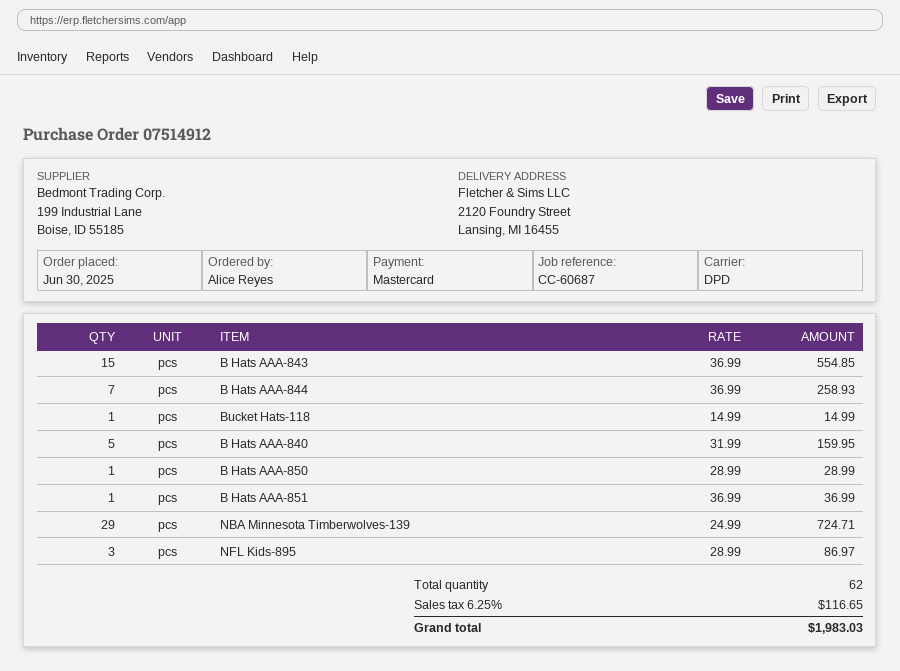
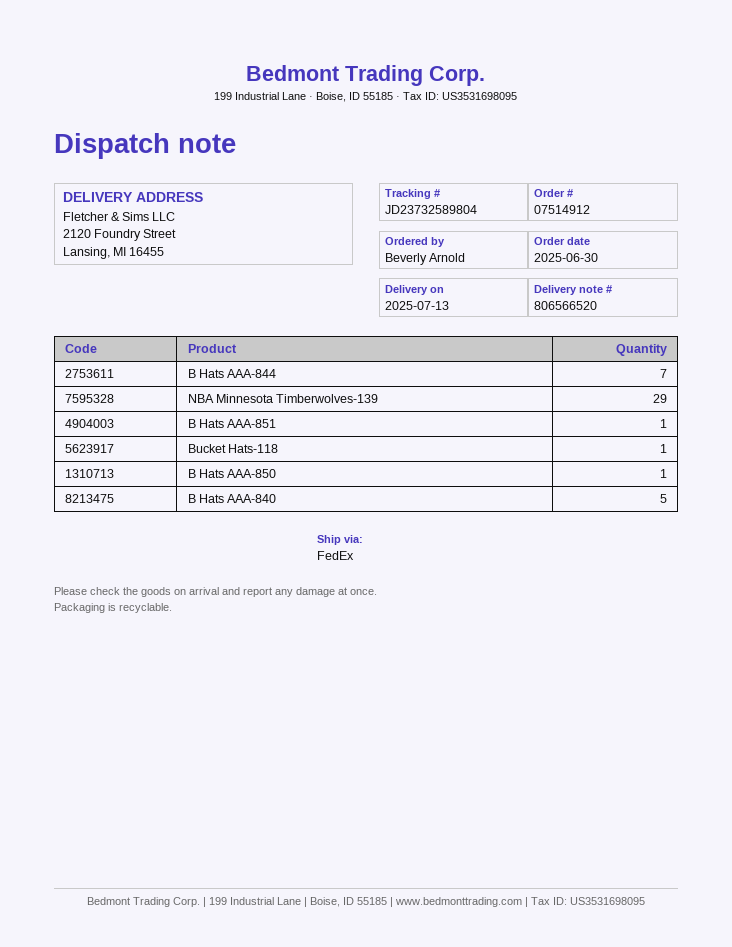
ordered by: Alice Reyes -> Beverly Arnold
shipping method: DPD -> FedEx
B Hats AAA-843: 15 -> none
NFL Kids-895: 3 -> none

